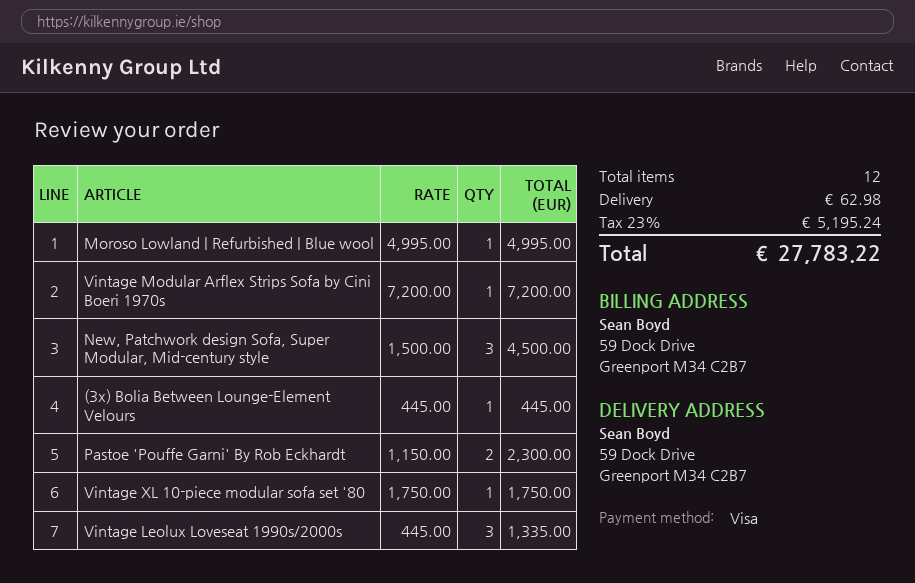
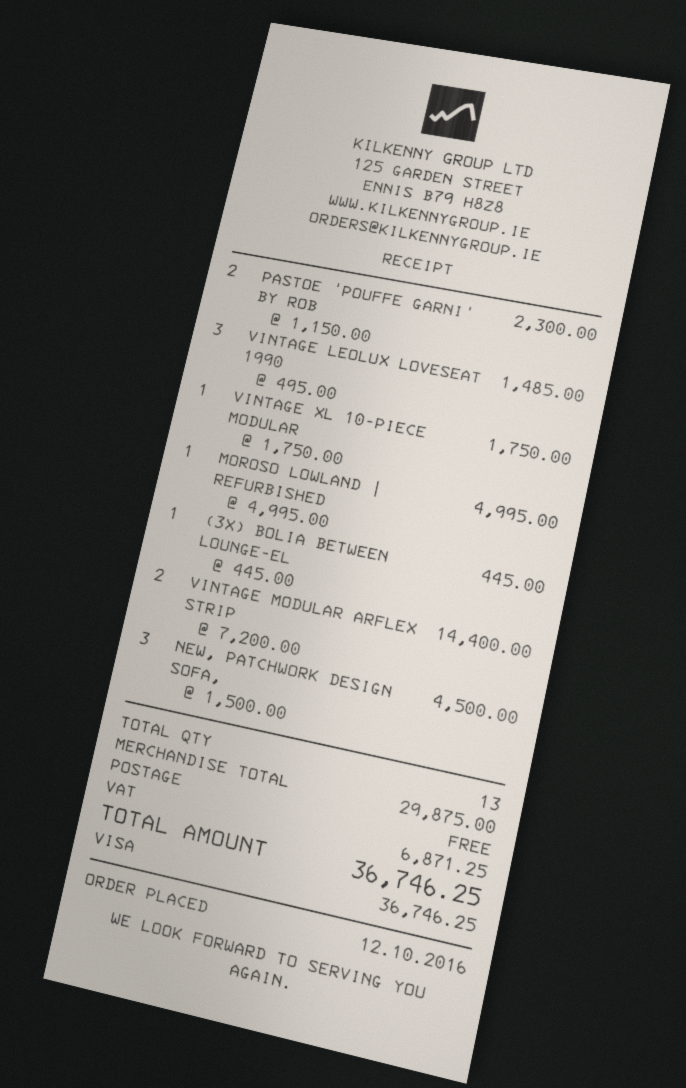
Vintage Modular Arflex Strips Sofa by Cini Boeri 1970s: 1 x 7200.00 = 7200.00 -> 2 x 7200.00 = 14400.00
Vintage Leolux Loveseat 1990s/2000s: 3 x 445.00 = 1335.00 -> 3 x 495.00 = 1485.00
total quantity: 12 -> 13
shipping: 62.98 -> 0.00
tax: 5195.24 -> 6871.25
total: 27783.22 -> 36746.25

